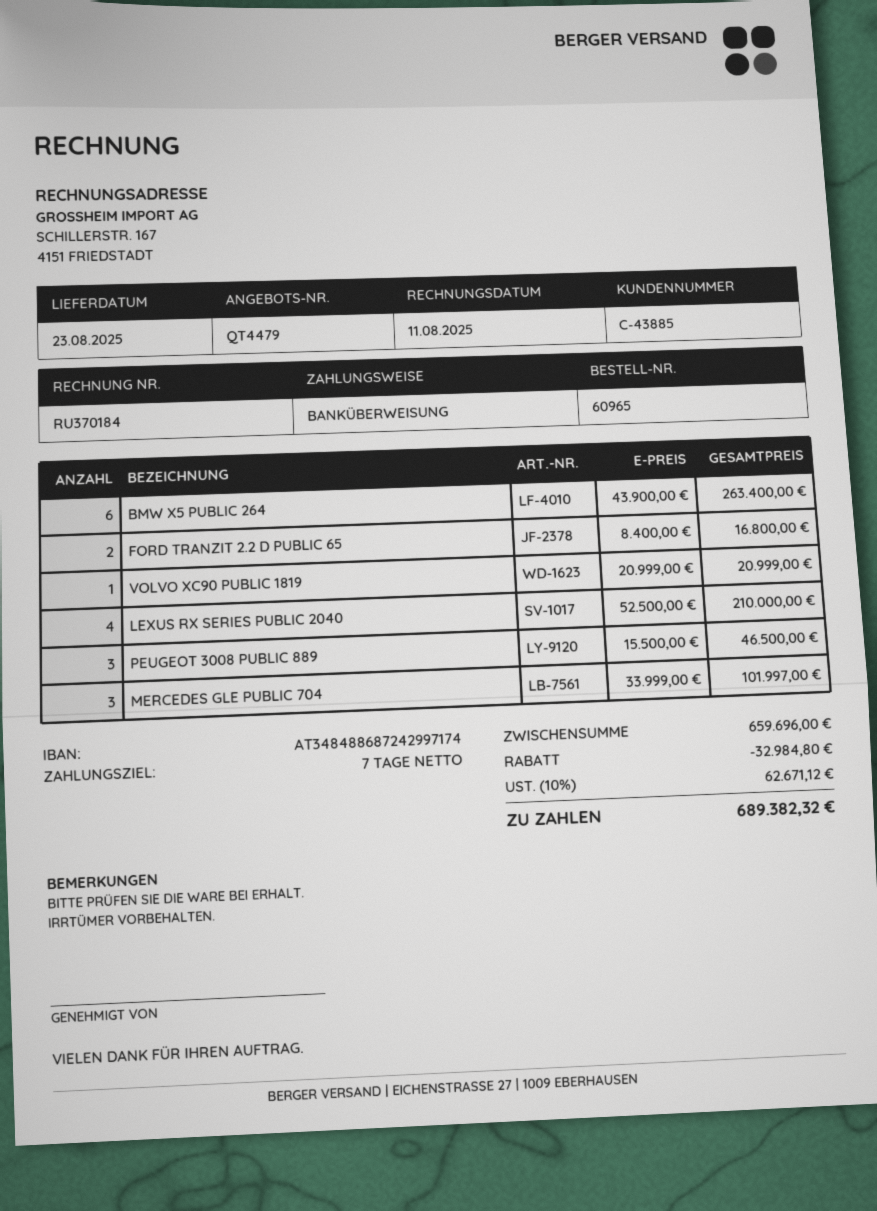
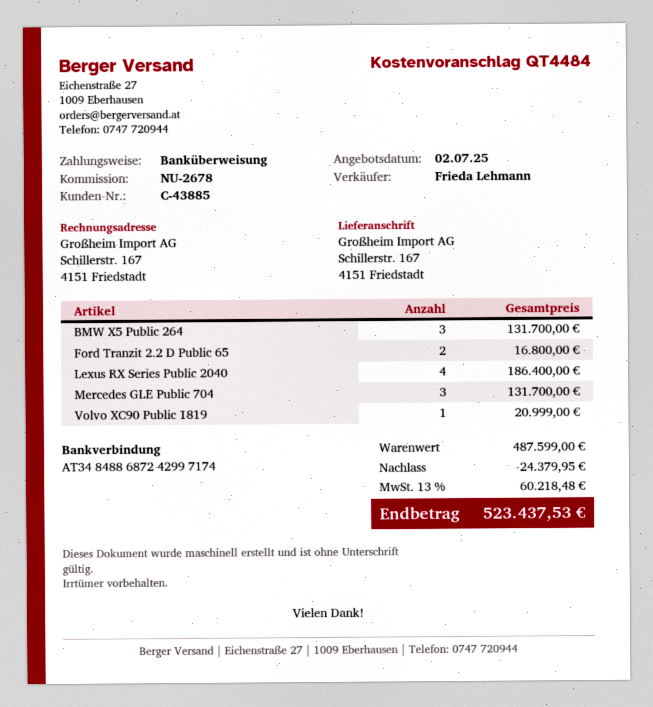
quote number: QT4479 -> QT4484
BMW X5 PUBLIC 264: 6 for 263400.00 -> 3 for 131700.00
LEXUS RX SERIES PUBLIC 2040: 4 for 210000.00 -> 4 for 186400.00
PEUGEOT 3008 PUBLIC 889: 3 for 46500.00 -> none
MERCEDES GLE PUBLIC 704: 3 for 101997.00 -> 3 for 131700.00
subtotal: 659696.00 -> 487599.00
discount: 32984.80 -> 24379.95
tax: 10% = 62671.12 -> 13% = 60218.48
total: 689382.32 -> 523437.53

